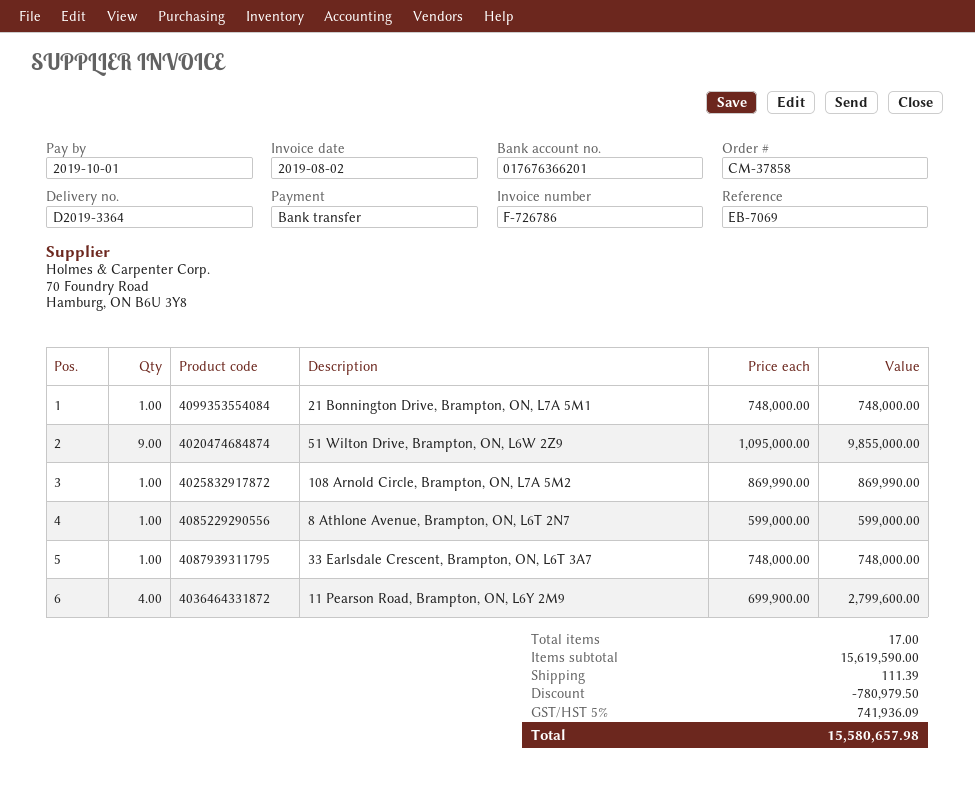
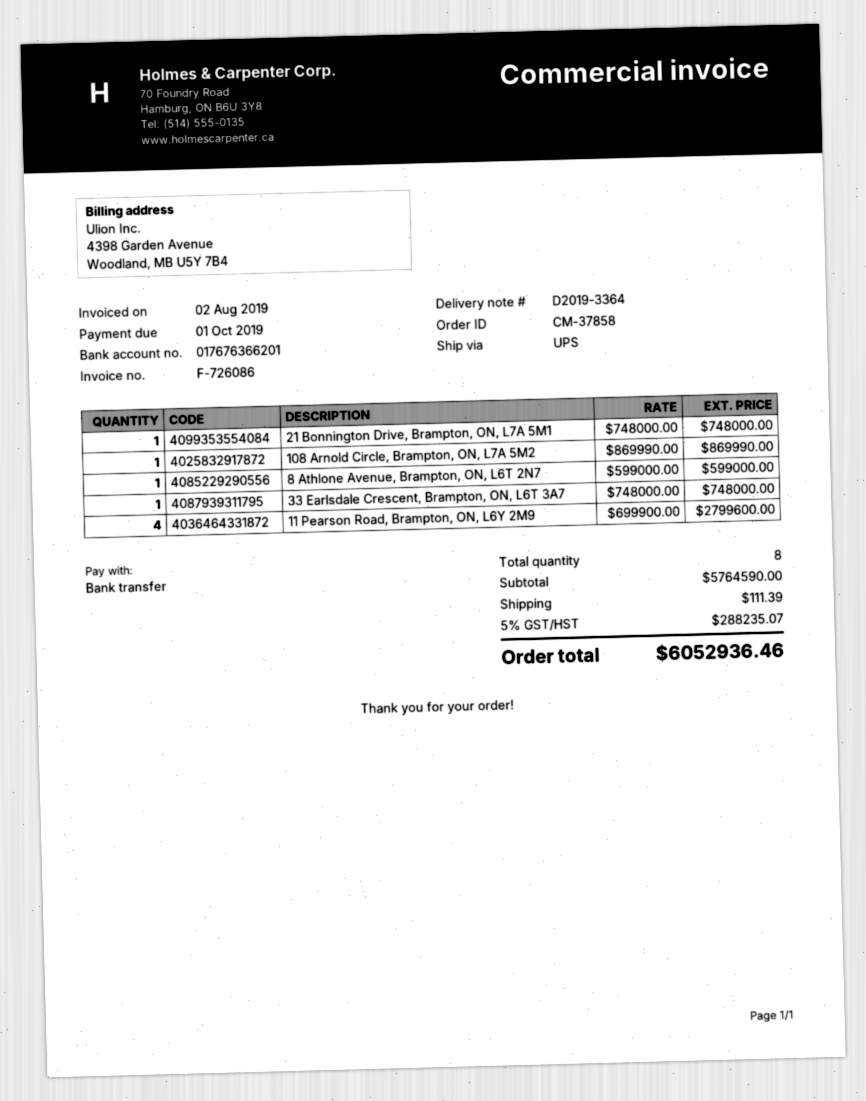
invoice number: F-726786 -> F-726086
51 Wilton Drive, Brampton, ON, L6W 2Z9: 9 x 1095000.00 = 9855000.00 -> none
total quantity: 17 -> 8
subtotal: 15619590.00 -> 5764590.00
discount: 780979.50 -> none
tax: 5% = 741936.09 -> 5% = 288235.07
total: 15580657.98 -> 6052936.46

